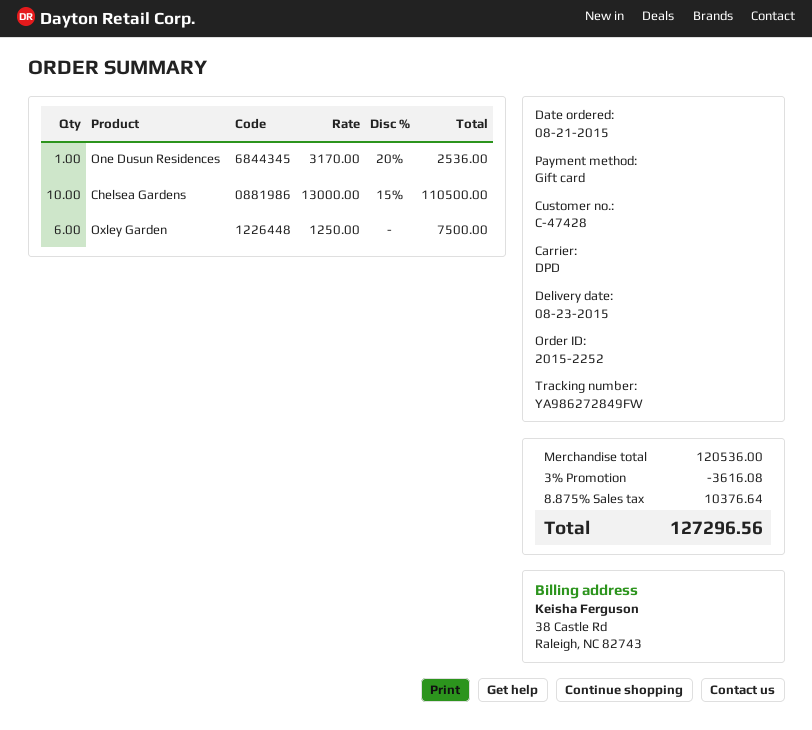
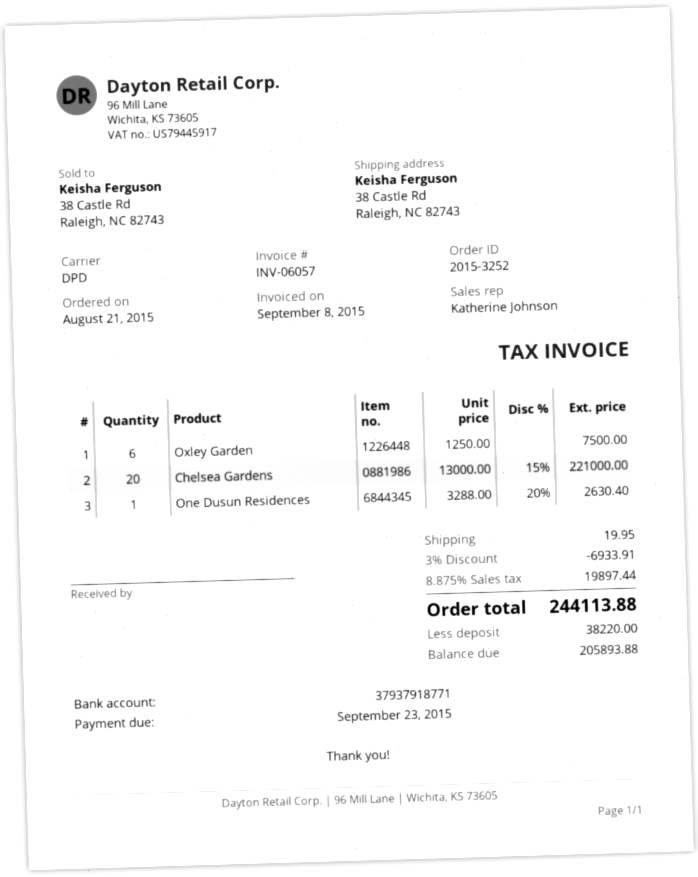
order number: 2015-2252 -> 2015-3252
One Dusun Residences: 1 x 3170.00 - 20% = 2536.00 -> 1 x 3288.00 - 20% = 2630.40
Chelsea Gardens: 10 x 13000.00 - 15% = 110500.00 -> 20 x 13000.00 - 15% = 221000.00
discount: 3% = 3616.08 -> 3% = 6933.91
shipping: none -> 19.95
tax: 8.875% = 10376.64 -> 8.875% = 19897.44
total: 127296.56 -> 244113.88

